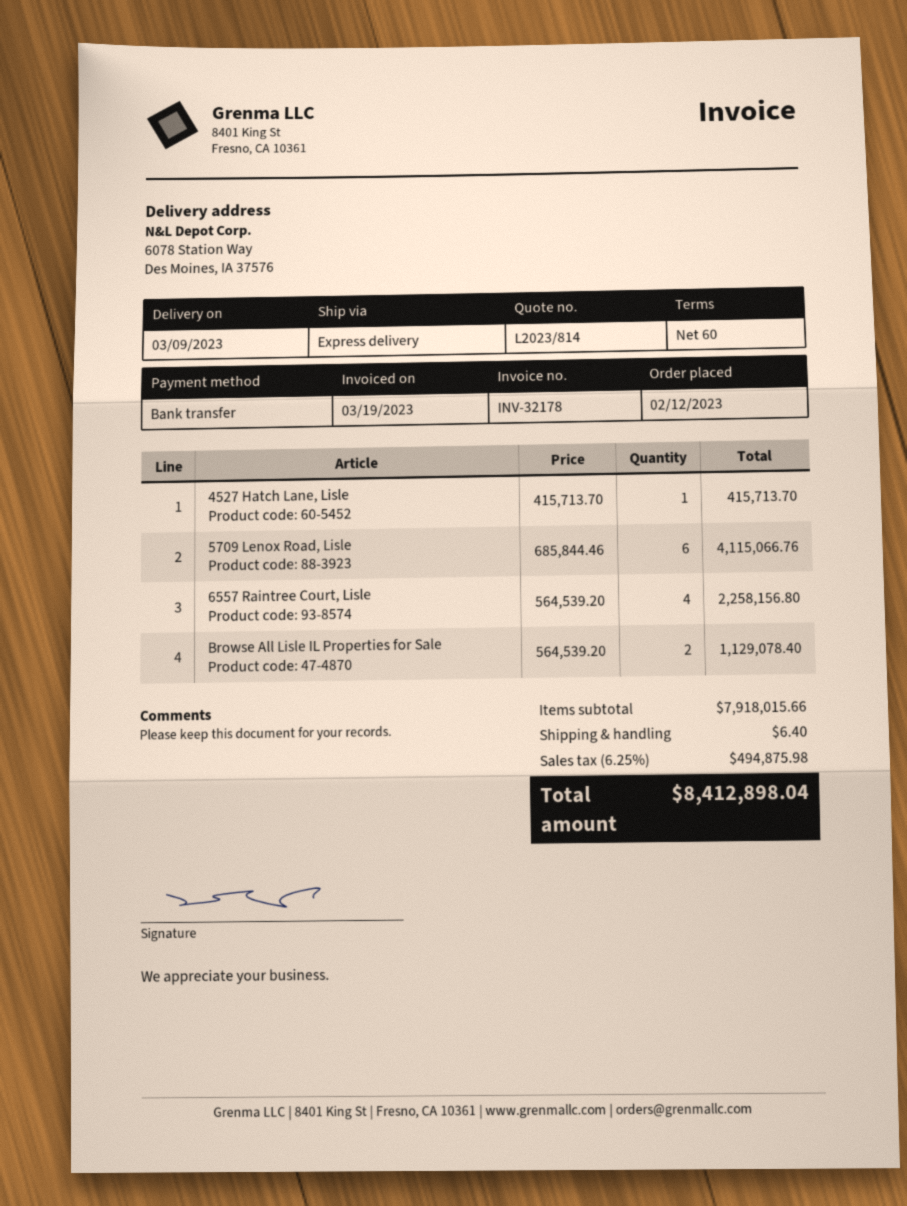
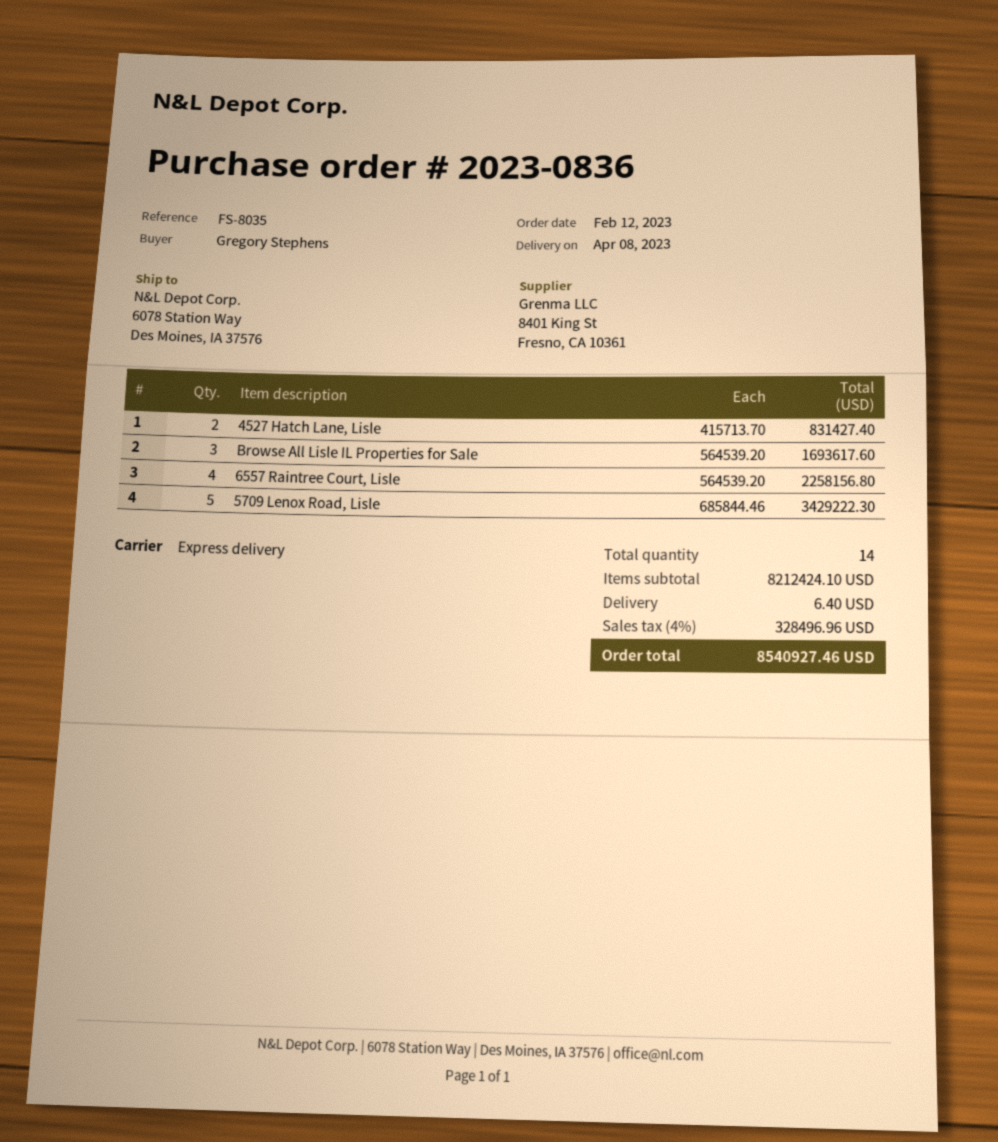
delivery date: 2023-03-09 -> 2023-04-08
4527 Hatch Lane, Lisle: 1 x 415713.70 = 415713.70 -> 2 x 415713.70 = 831427.40
5709 Lenox Road, Lisle: 6 x 685844.46 = 4115066.76 -> 5 x 685844.46 = 3429222.30
Browse All Lisle IL Properties for Sale: 2 x 564539.20 = 1129078.40 -> 3 x 564539.20 = 1693617.60
subtotal: 7918015.66 -> 8212424.10
tax: 6.25% = 494875.98 -> 4% = 328496.96
total: 8412898.04 -> 8540927.46

